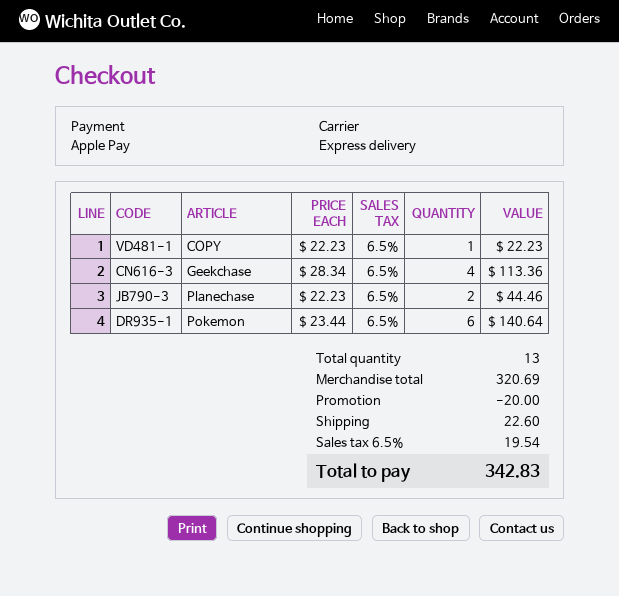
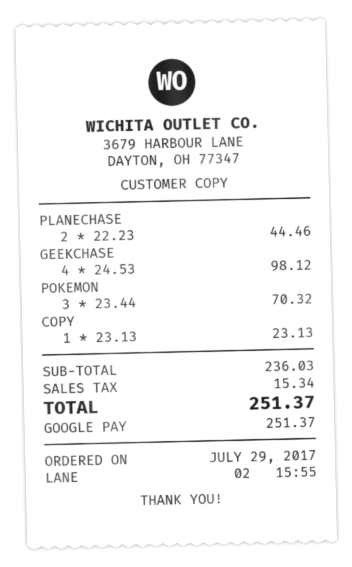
payment method: Apple Pay -> Google Pay
COPY: 1 x 22.23 = 22.23 -> 1 x 23.13 = 23.13
Geekchase: 4 x 28.34 = 113.36 -> 4 x 24.53 = 98.12
Pokemon: 6 x 23.44 = 140.64 -> 3 x 23.44 = 70.32
subtotal: 320.69 -> 236.03
discount: 20.00 -> none
shipping: 22.60 -> none
tax: 19.54 -> 15.34
total: 342.83 -> 251.37

